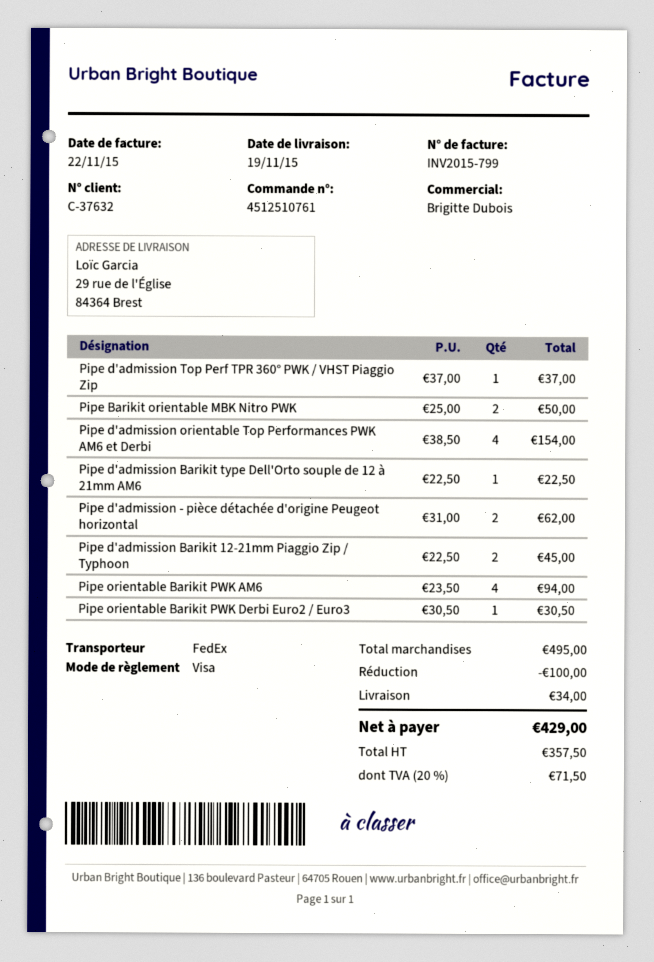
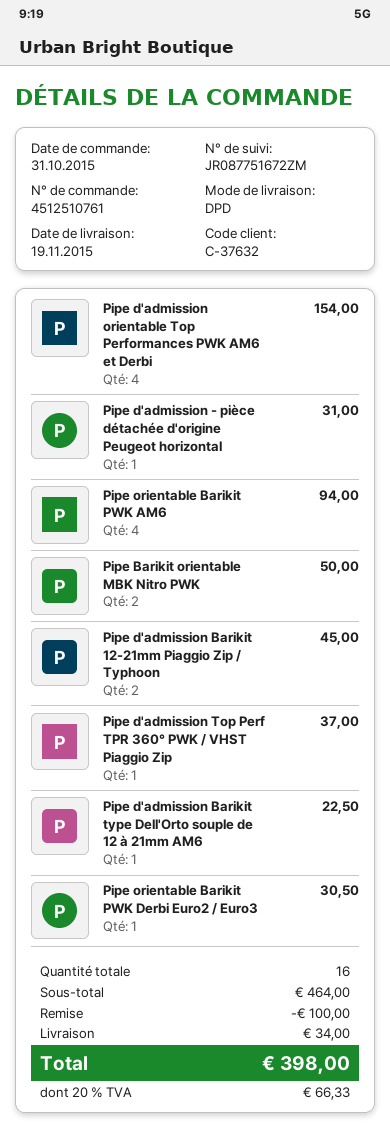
shipping method: FedEx -> DPD
Pipe d'admission - pièce détachée d'origine Peugeot horizontal: 2 for 62.00 -> 1 for 31.00
subtotal: 495.00 -> 464.00
tax: 20% = 71.50 -> 20% = 66.33
total: 429.00 -> 398.00

